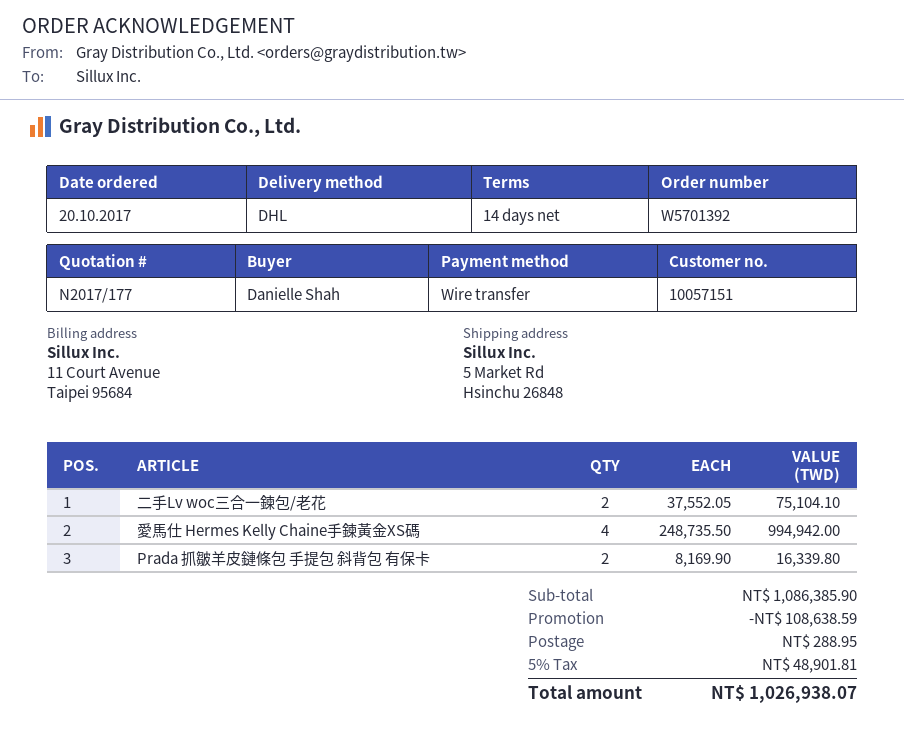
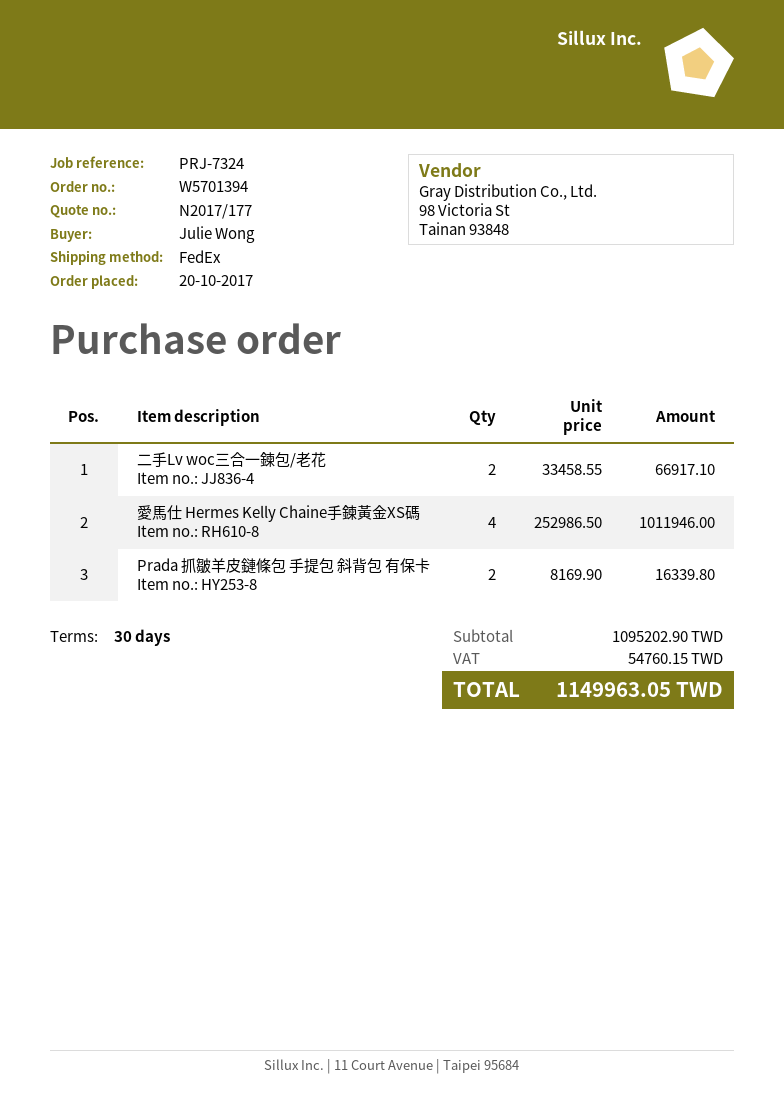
order number: W5701392 -> W5701394
payment terms: 14 days -> 30 days
ordered by: Danielle Shah -> Julie Wong
shipping method: DHL -> FedEx
二手Lv woc三合一鍊包/老花: 2 x 37552.05 = 75104.10 -> 2 x 33458.55 = 66917.10
愛馬仕 Hermes Kelly Chaine手鍊黃金XS碼: 4 x 248735.50 = 994942.00 -> 4 x 252986.50 = 1011946.00
subtotal: 1086385.90 -> 1095202.90
discount: 108638.59 -> none
shipping: 288.95 -> none
tax: 48901.81 -> 54760.15
total: 1026938.07 -> 1149963.05

